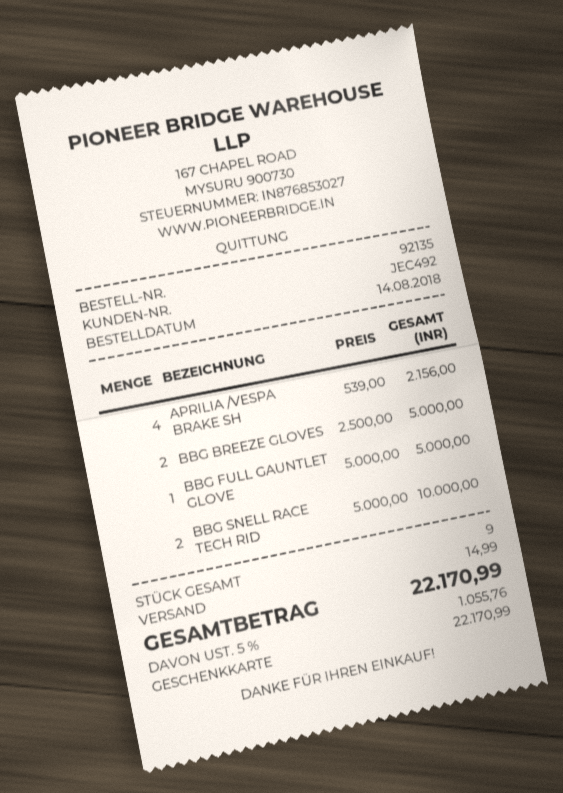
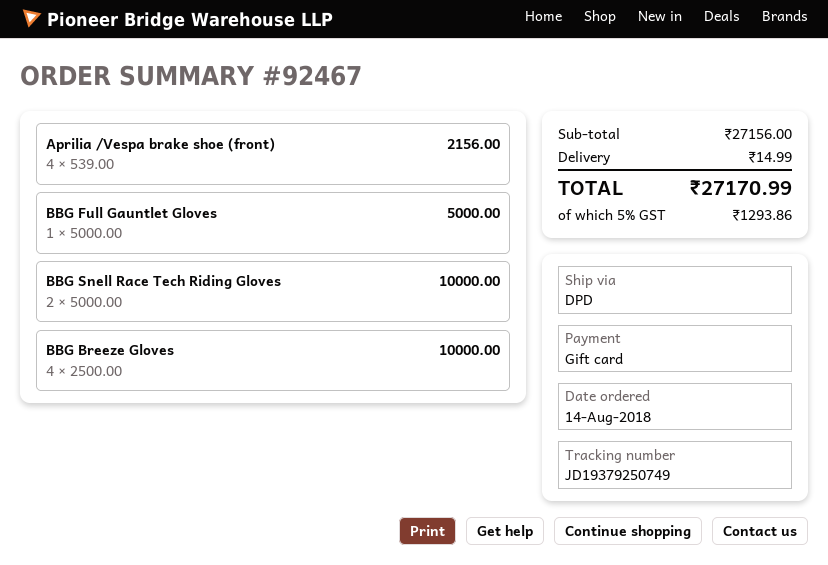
order number: 92135 -> 92467
BBG BREEZE GLOVES: 2 x 2500.00 = 5000.00 -> 4 x 2500.00 = 10000.00
tax: 5% = 1055.76 -> 5% = 1293.86
total: 22170.99 -> 27170.99

